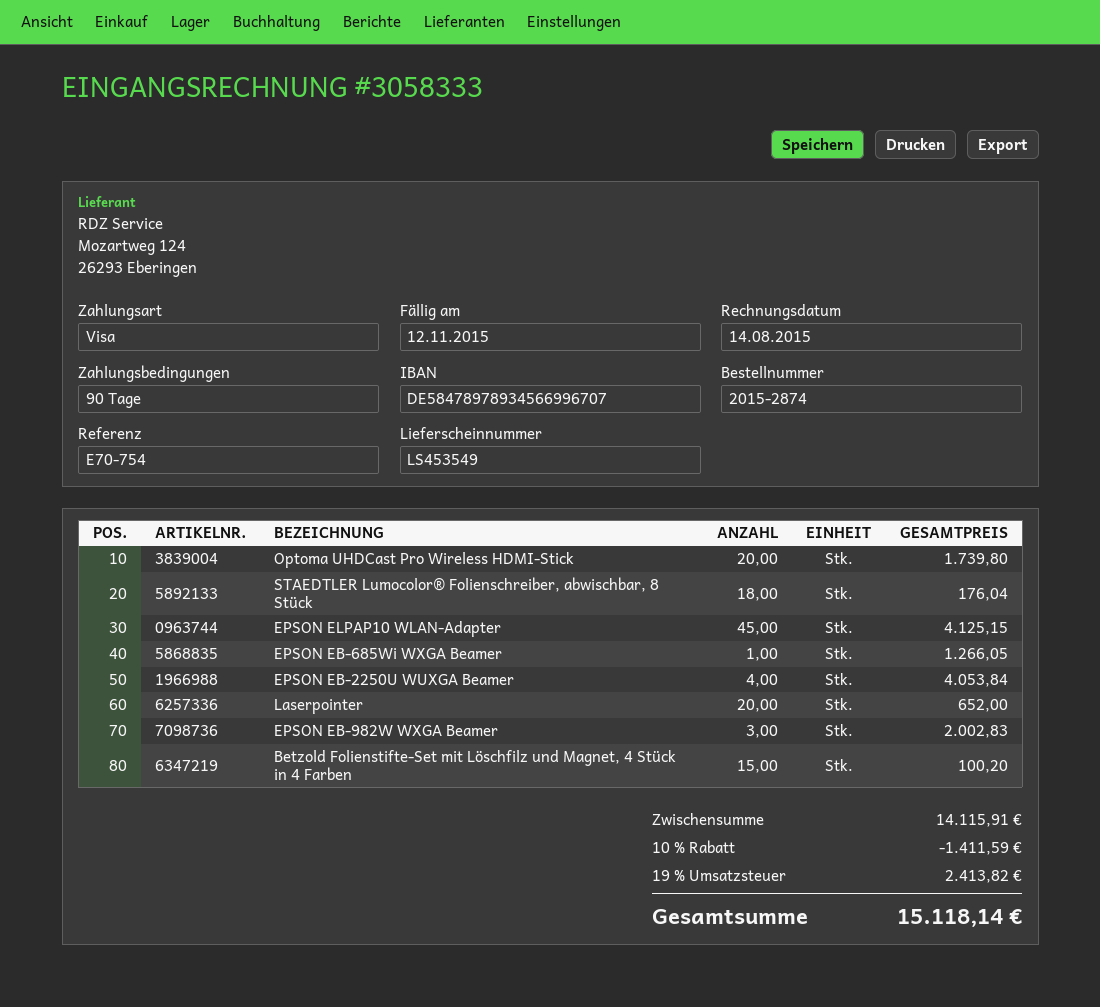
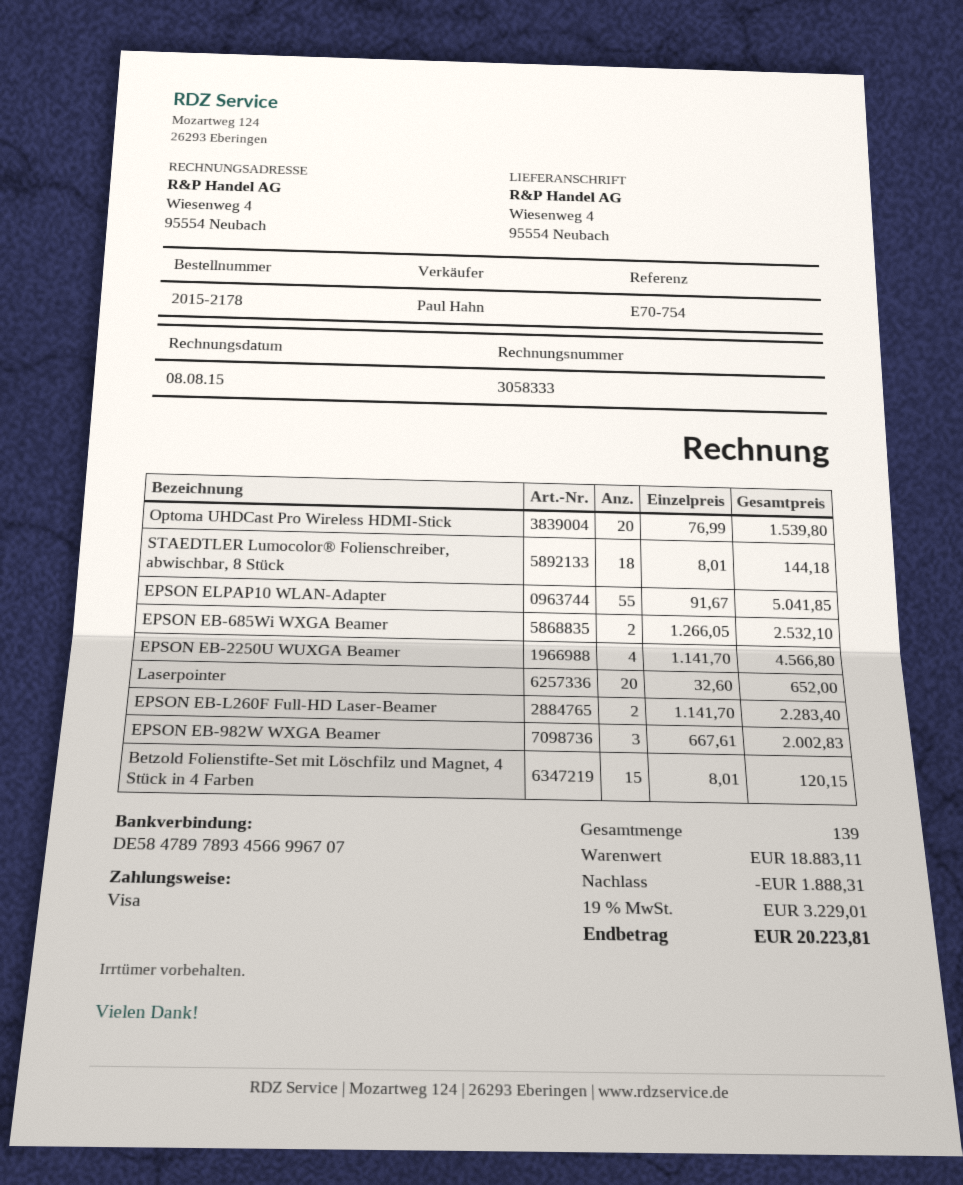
order number: 2015-2874 -> 2015-2178
invoice date: 2015-08-14 -> 2015-08-08
Optoma UHDCast Pro Wireless HDMI-Stick: 20 for 1739.80 -> 20 for 1539.80
STAEDTLER Lumocolor® Folienschreiber, abwischbar, 8 Stück: 18 for 176.04 -> 18 for 144.18
EPSON ELPAP10 WLAN-Adapter: 45 for 4125.15 -> 55 for 5041.85
EPSON EB-685Wi WXGA Beamer: 1 for 1266.05 -> 2 for 2532.10
EPSON EB-2250U WUXGA Beamer: 4 for 4053.84 -> 4 for 4566.80
Betzold Folienstifte-Set mit Löschfilz und Magnet, 4 Stück in 4 Farben: 15 for 100.20 -> 15 for 120.15
EPSON EB-L260F Full-HD Laser-Beamer: none -> 2 for 2283.40
subtotal: 14115.91 -> 18883.11
discount: 1411.59 -> 1888.31
tax: 19% = 2413.82 -> 19% = 3229.01
total: 15118.14 -> 20223.81

